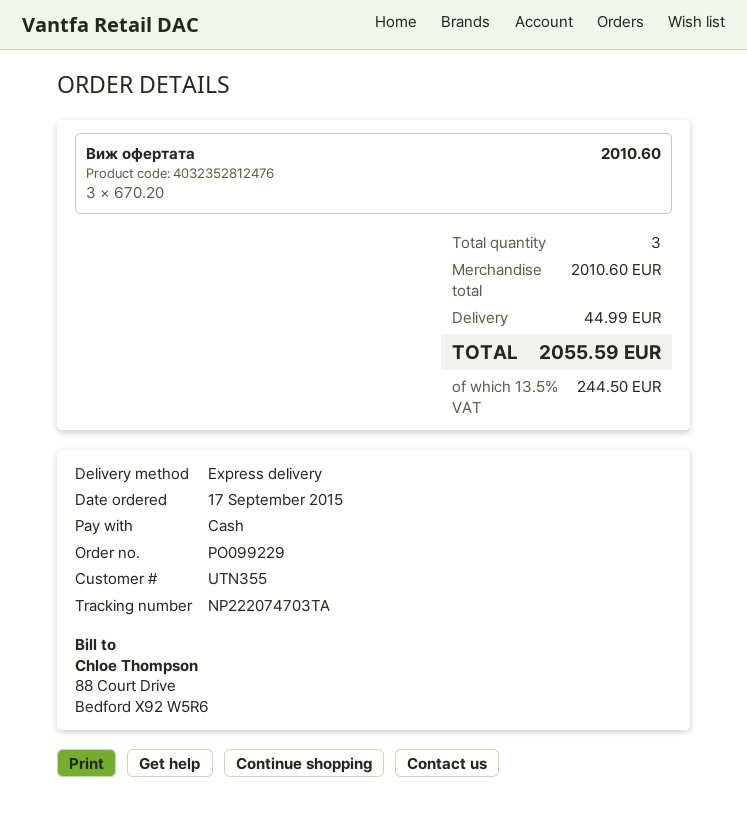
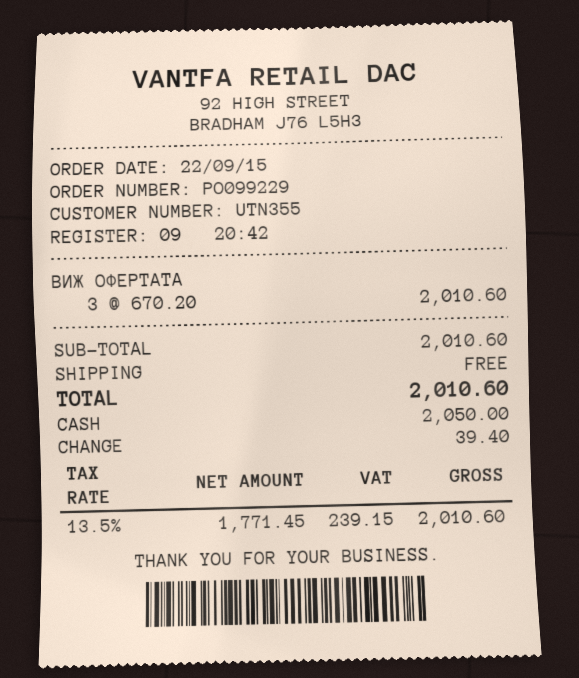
order date: 2015-09-17 -> 2015-09-22
shipping: 44.99 -> 0.00
tax: 13.5% = 244.50 -> 13.5% = 239.15
total: 2055.59 -> 2010.60

